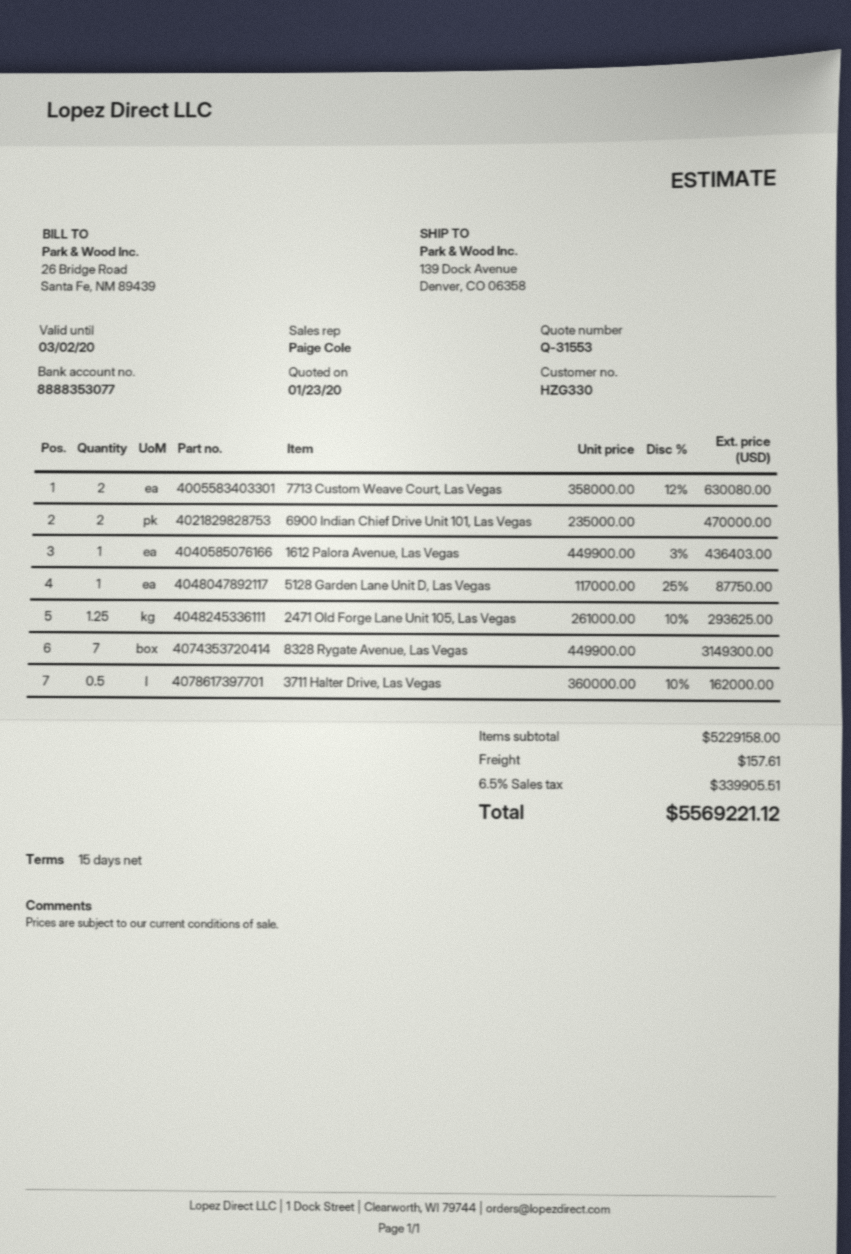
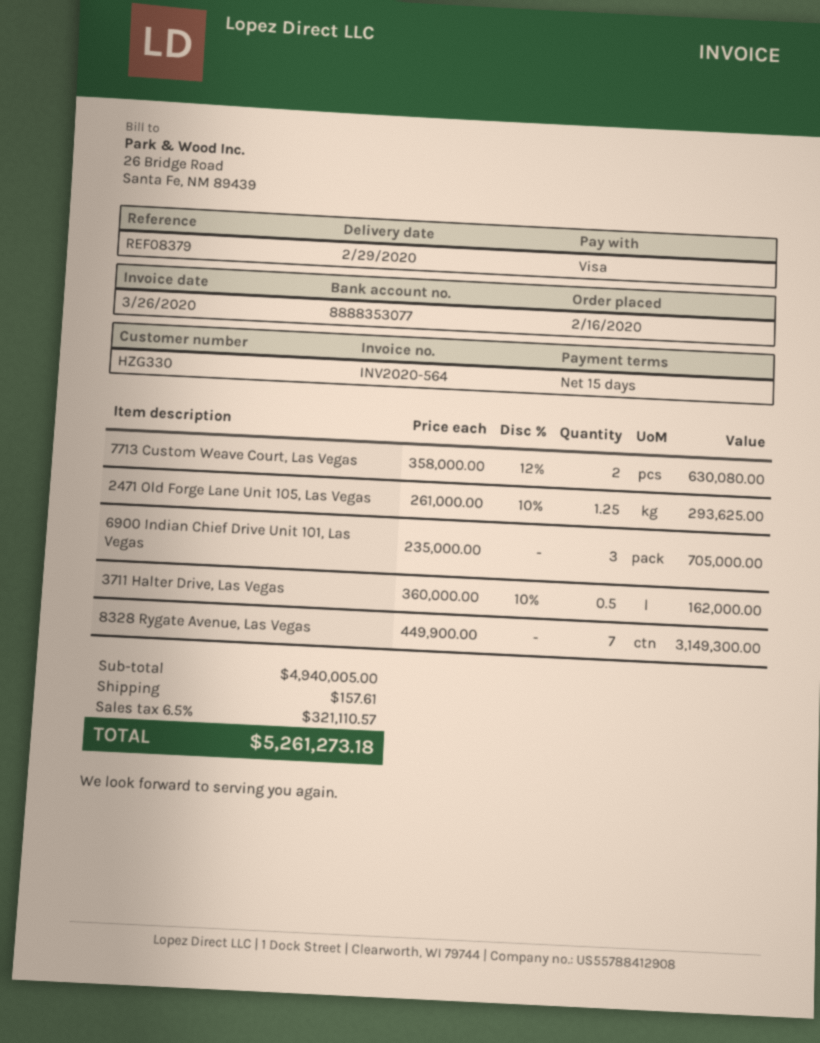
6900 Indian Chief Drive Unit 101, Las Vegas: 2 x 235000.00 = 470000.00 -> 3 x 235000.00 = 705000.00
1612 Palora Avenue, Las Vegas: 1 x 449900.00 - 3% = 436403.00 -> none
5128 Garden Lane Unit D, Las Vegas: 1 x 117000.00 - 25% = 87750.00 -> none
subtotal: 5229158.00 -> 4940005.00
tax: 6.5% = 339905.51 -> 6.5% = 321110.57
total: 5569221.12 -> 5261273.18

